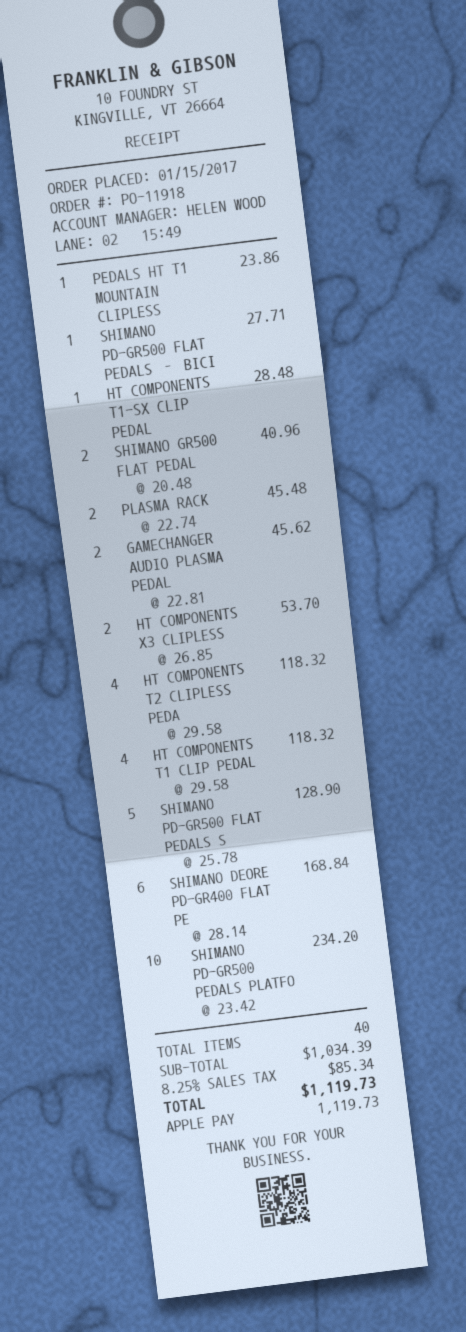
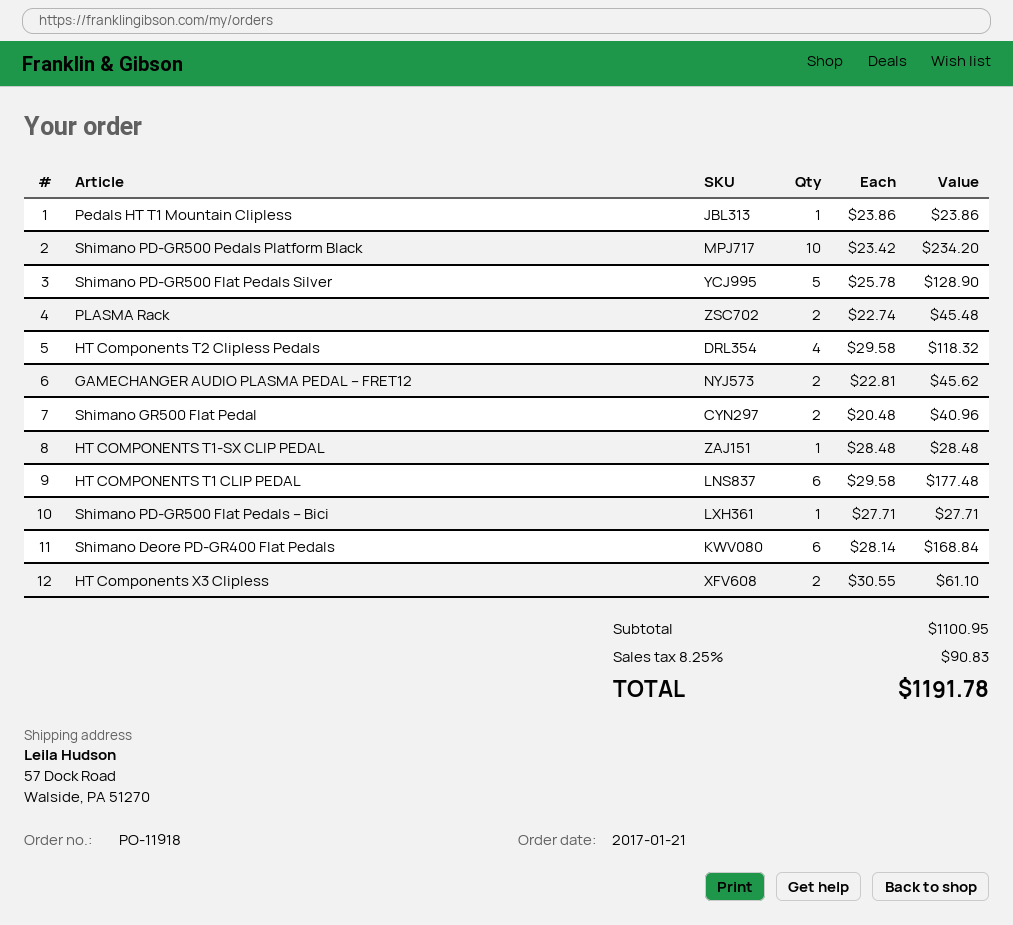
order date: 2017-01-15 -> 2017-01-21
HT COMPONENTS X3 CLIPLESS: 2 x 26.85 = 53.70 -> 2 x 30.55 = 61.10
HT COMPONENTS T1 CLIP PEDAL: 4 x 29.58 = 118.32 -> 6 x 29.58 = 177.48
subtotal: 1034.39 -> 1100.95
tax: 8.25% = 85.34 -> 8.25% = 90.83
total: 1119.73 -> 1191.78

